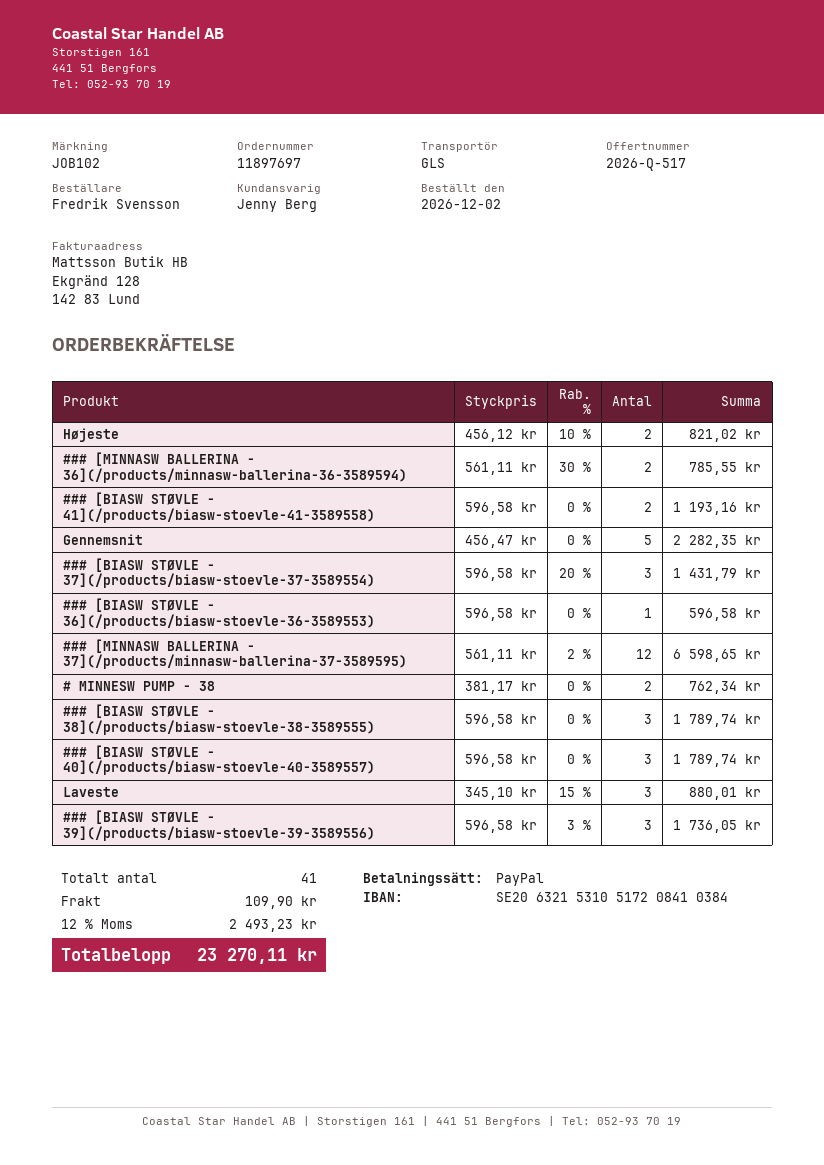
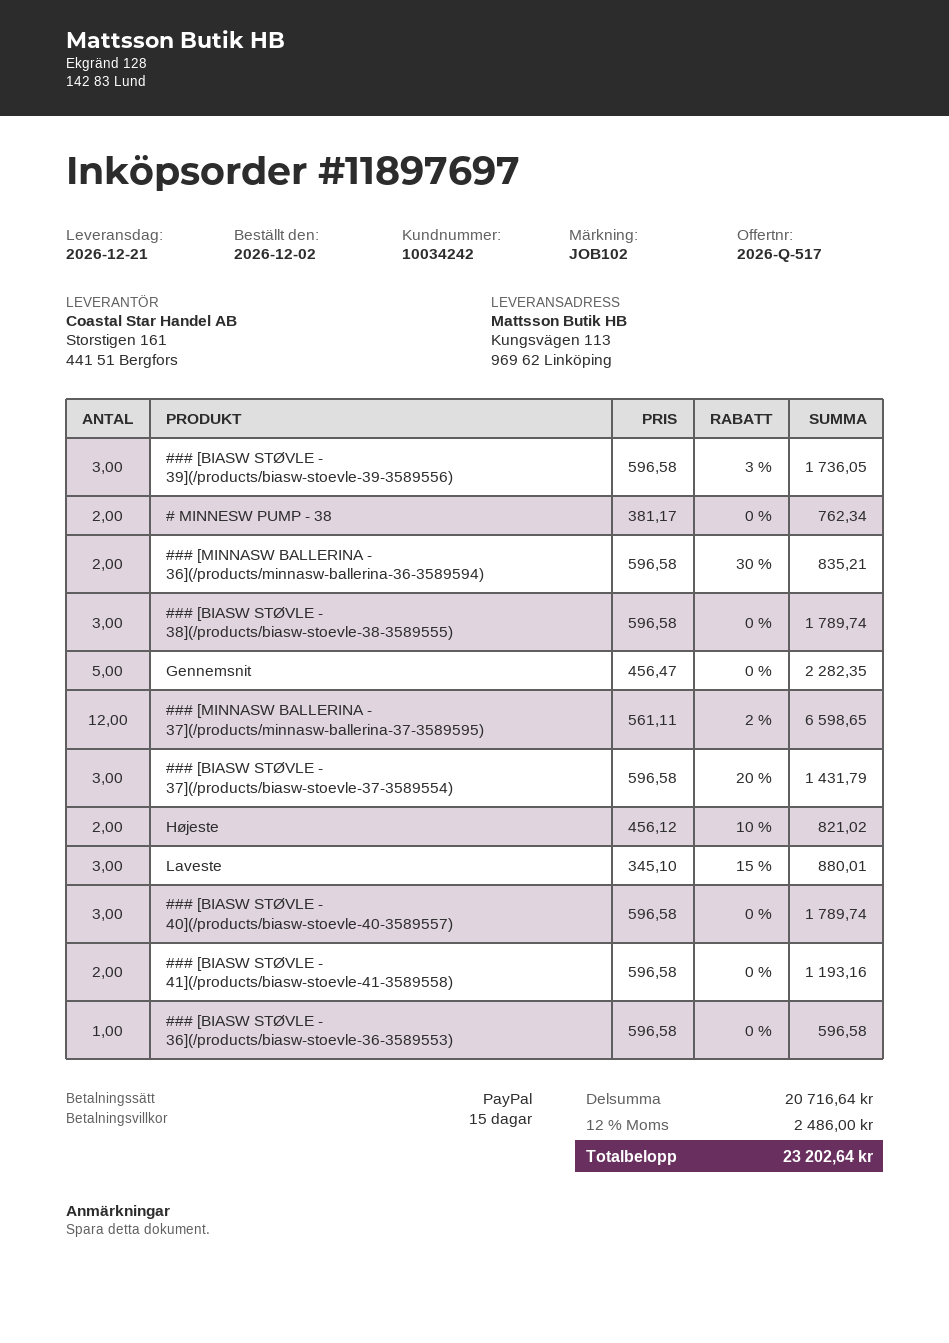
### [MINNASW BALLERINA - 36](/products/minnasw-ballerina-36-3589594): 2 x 561.11 - 30% = 785.55 -> 2 x 596.58 - 30% = 835.21
shipping: 109.90 -> none
tax: 12% = 2493.23 -> 12% = 2486.00
total: 23270.11 -> 23202.64

